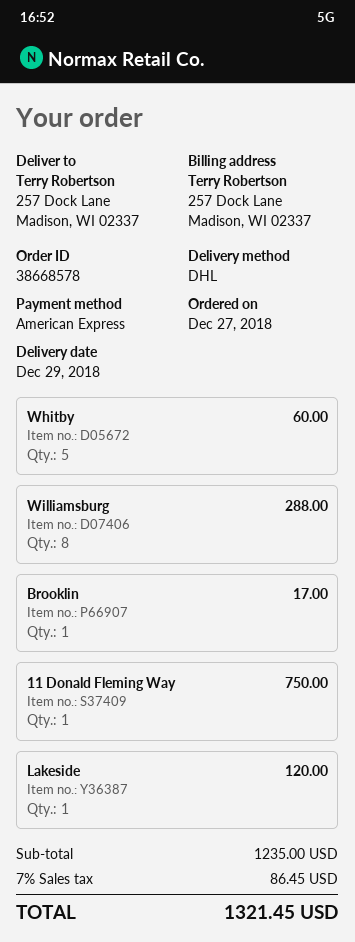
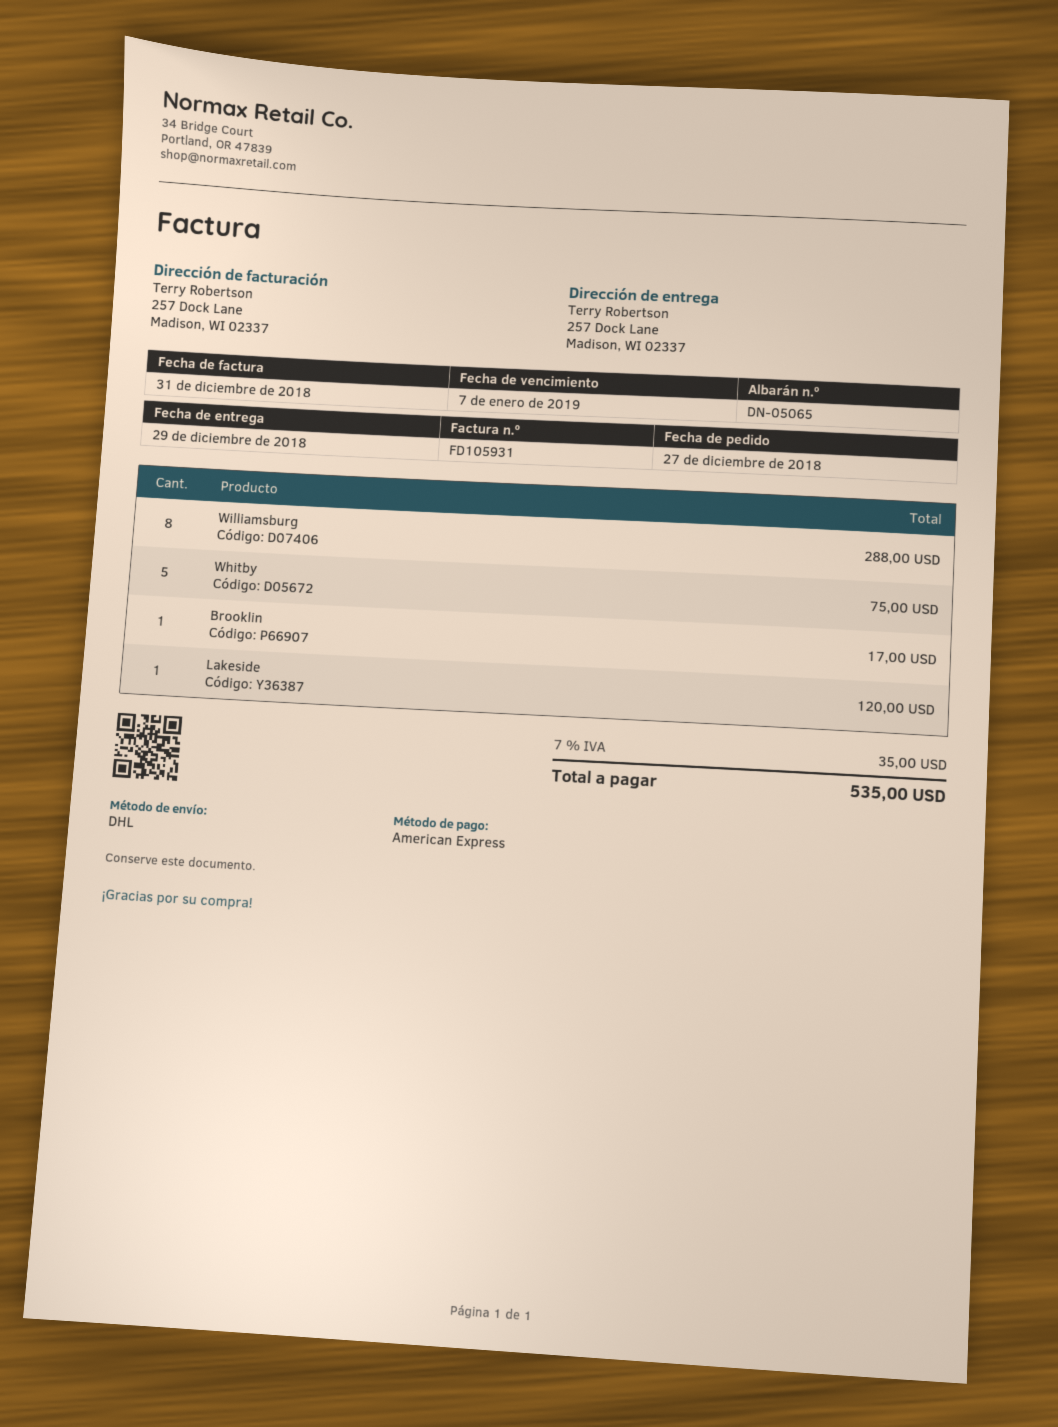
Whitby: 5 for 60.00 -> 5 for 75.00
11 Donald Fleming Way: 1 for 750.00 -> none
tax: 7% = 86.45 -> 7% = 35.00
total: 1321.45 -> 535.00

